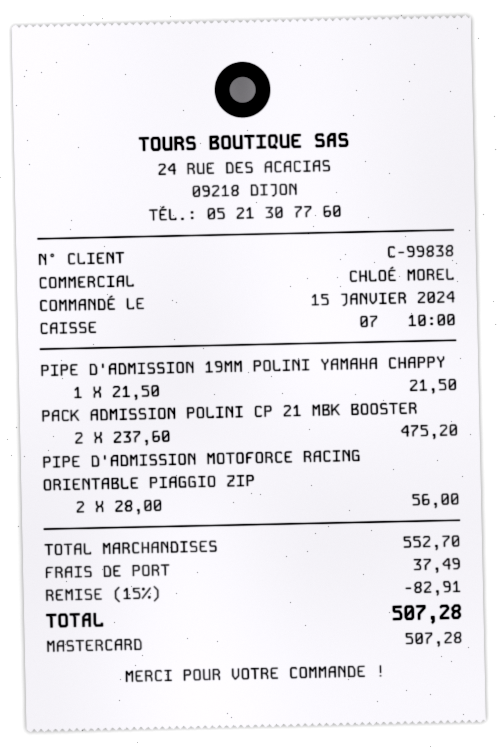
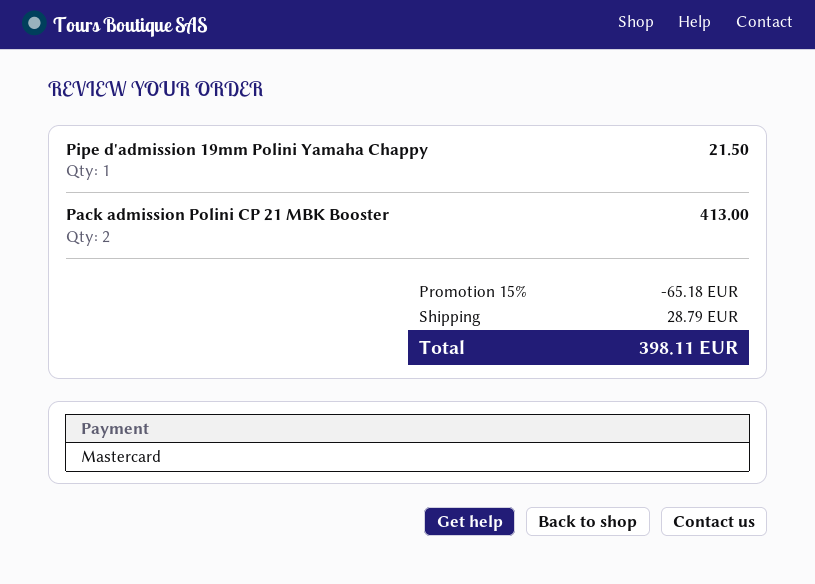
PACK ADMISSION POLINI CP 21 MBK BOOSTER: 2 for 475.20 -> 2 for 413.00
PIPE D'ADMISSION MOTOFORCE RACING ORIENTABLE PIAGGIO ZIP: 2 for 56.00 -> none
discount: 15% = 82.91 -> 15% = 65.18
shipping: 37.49 -> 28.79
total: 507.28 -> 398.11

